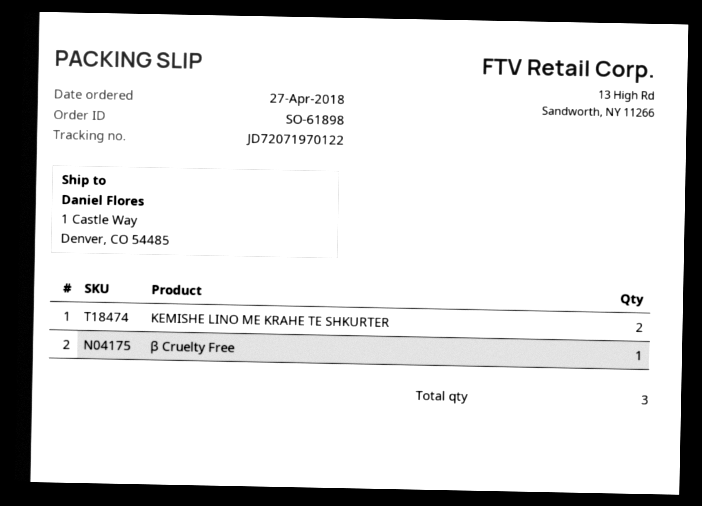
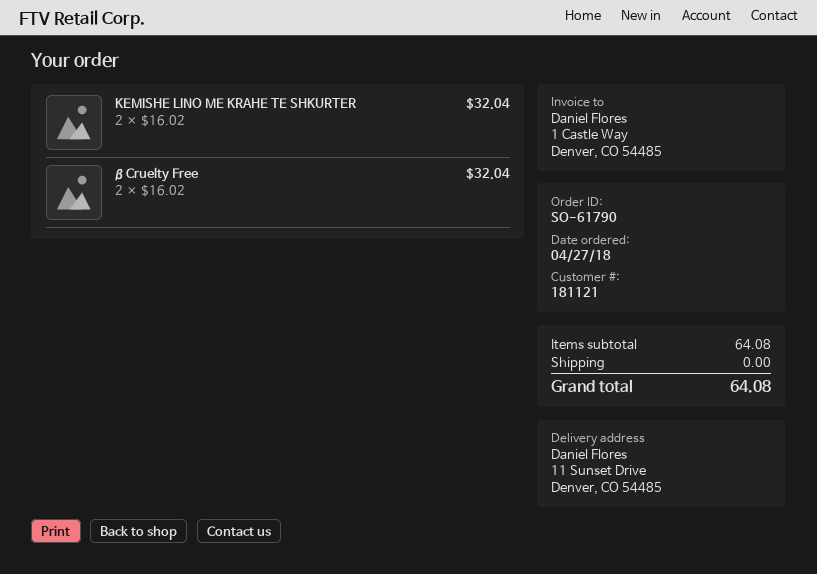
order number: SO-61898 -> SO-61790
ship to: 1 Castle Way, Denver, CO 54485 -> 11 Sunset Drive, Denver, CO 54485
β Cruelty Free: 1 -> 2

